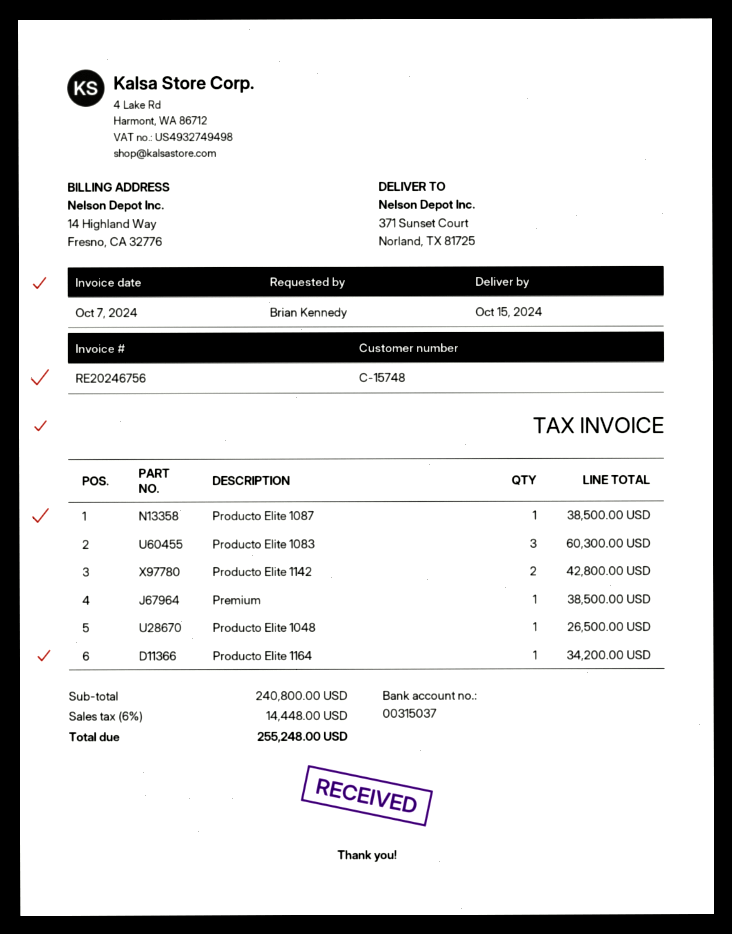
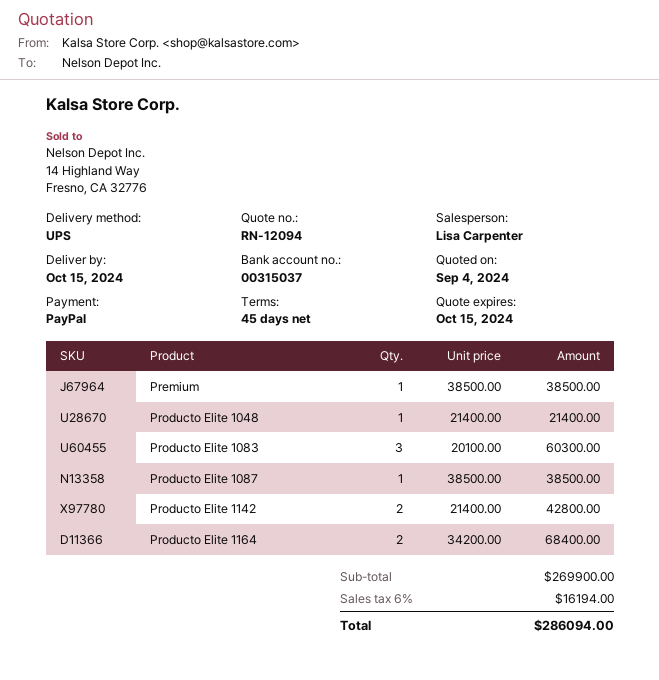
Producto Elite 1048: 1 for 26500.00 -> 1 for 21400.00
Producto Elite 1164: 1 for 34200.00 -> 2 for 68400.00
subtotal: 240800.00 -> 269900.00
tax: 6% = 14448.00 -> 6% = 16194.00
total: 255248.00 -> 286094.00

